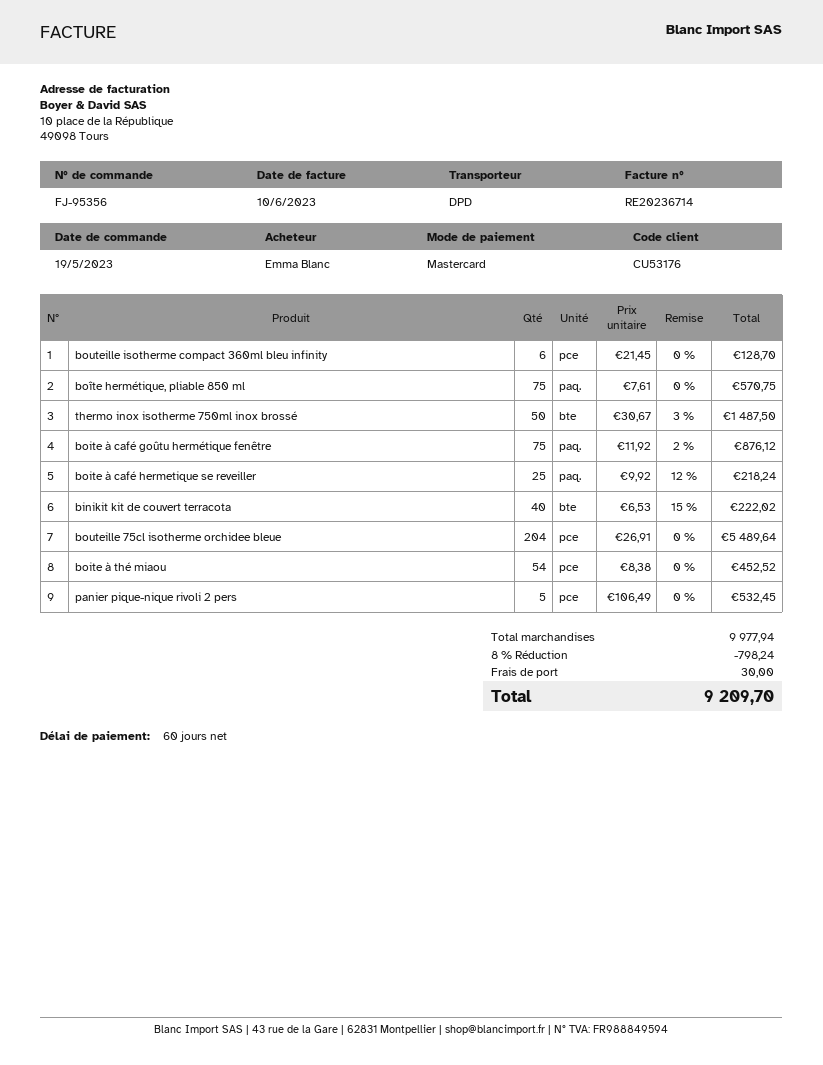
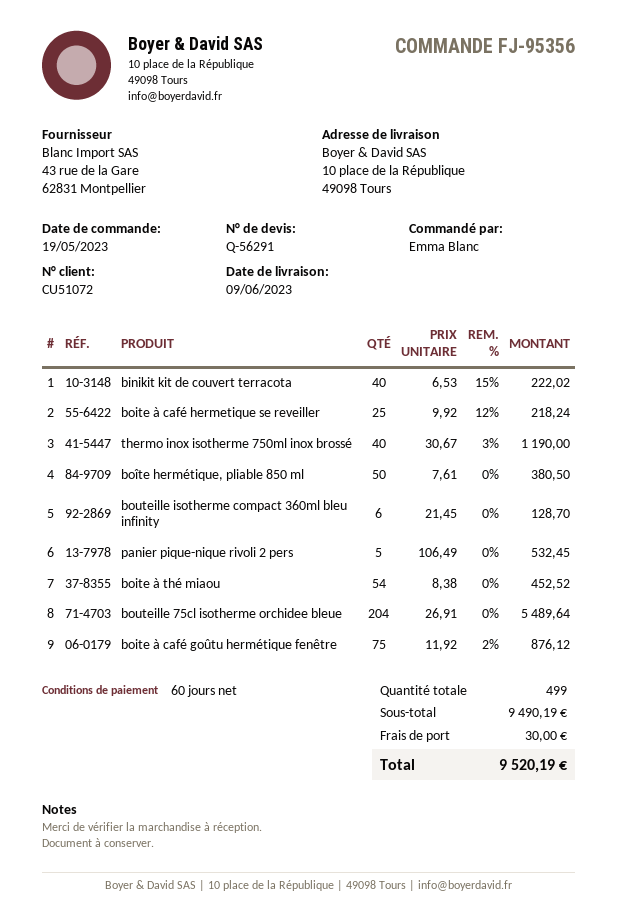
customer number: CU53176 -> CU51072
boîte hermétique, pliable 850 ml: 75 x 7.61 = 570.75 -> 50 x 7.61 = 380.50
thermo inox isotherme 750ml inox brossé: 50 x 30.67 - 3% = 1487.50 -> 40 x 30.67 - 3% = 1190.00
subtotal: 9977.94 -> 9490.19
discount: 8% = 798.24 -> none
total: 9209.70 -> 9520.19

